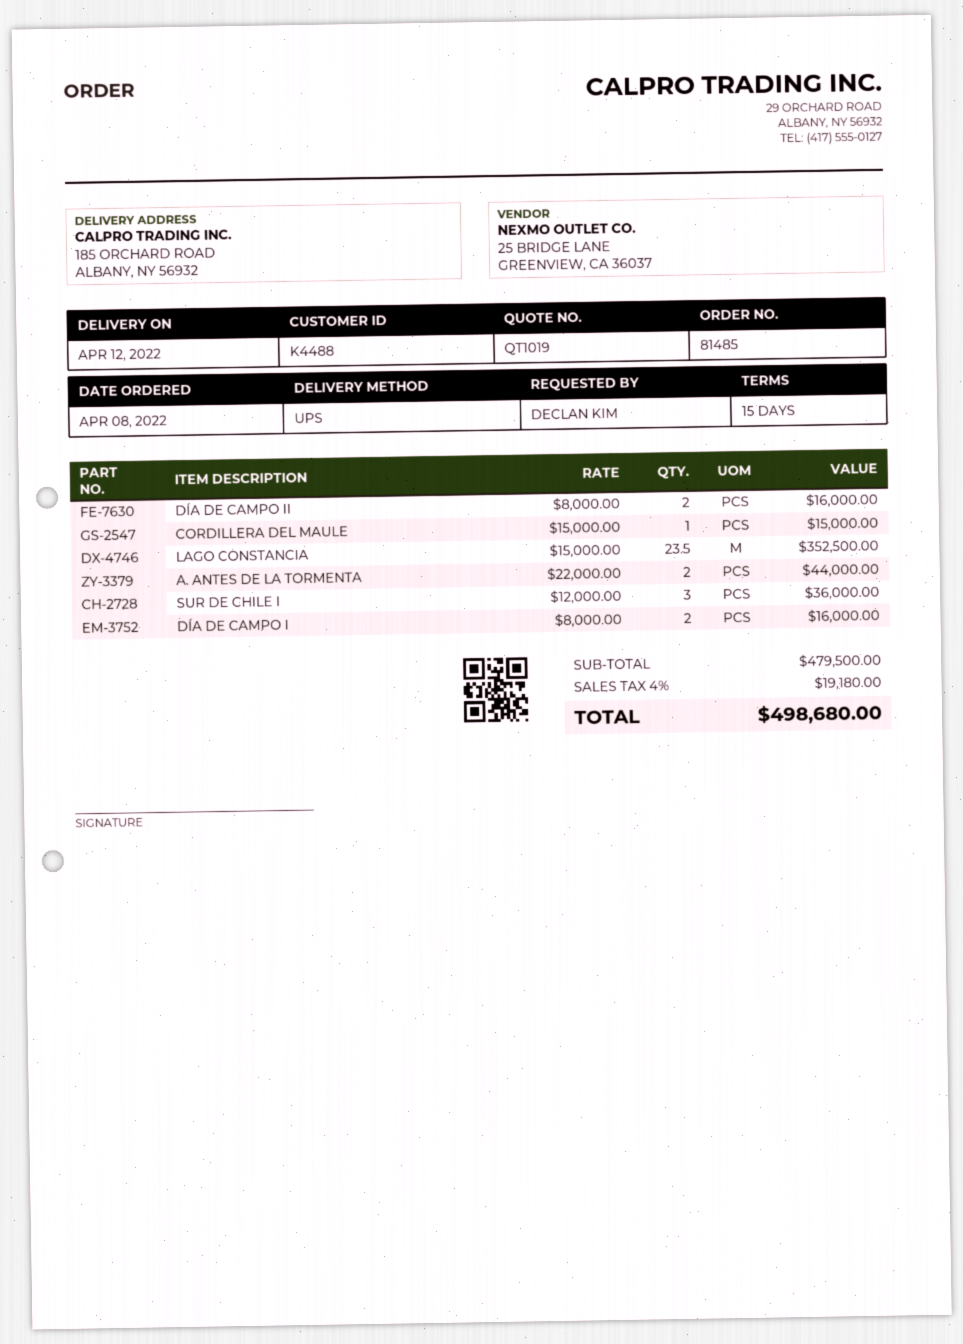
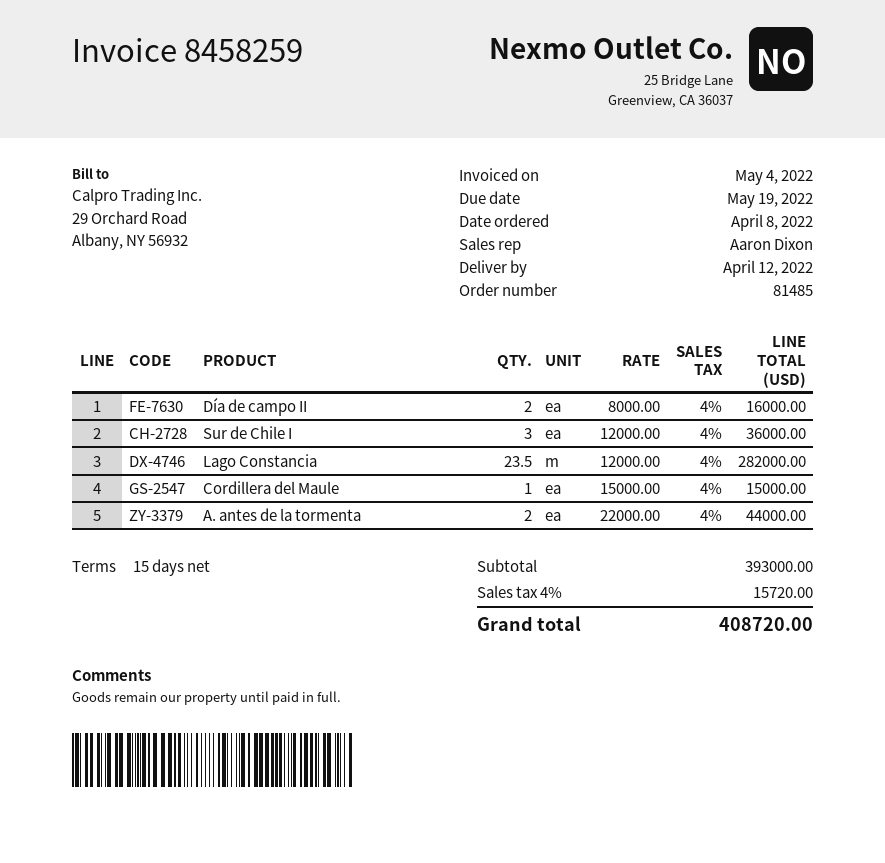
LAGO CONSTANCIA: 23.5 x 15000.00 = 352500.00 -> 23.5 x 12000.00 = 282000.00
DÍA DE CAMPO I: 2 x 8000.00 = 16000.00 -> none
subtotal: 479500.00 -> 393000.00
tax: 4% = 19180.00 -> 4% = 15720.00
total: 498680.00 -> 408720.00

